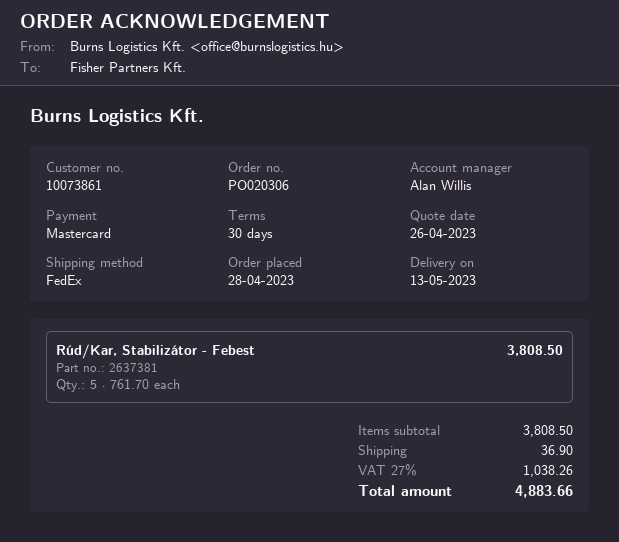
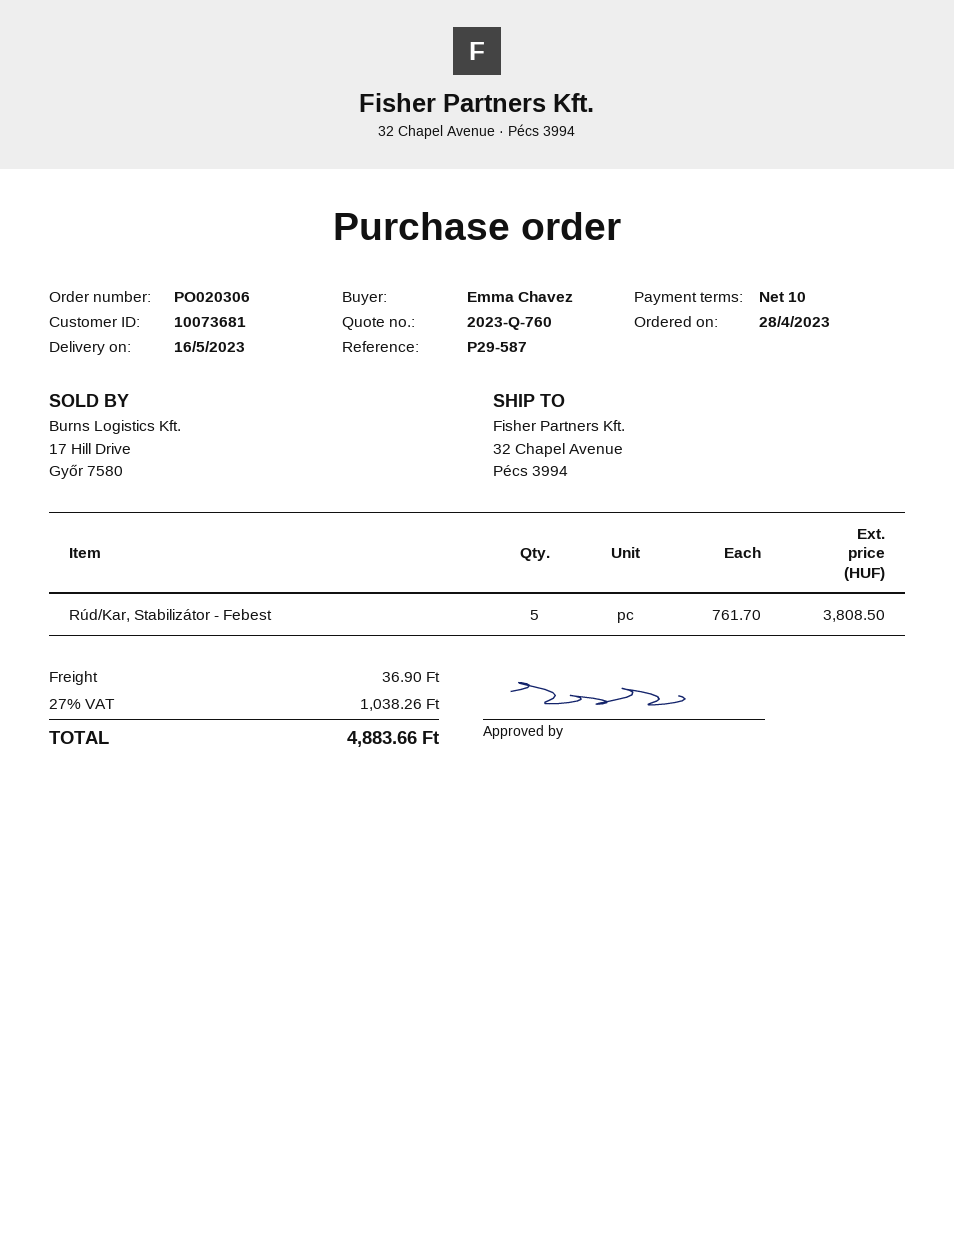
delivery date: 2023-05-13 -> 2023-05-16
payment terms: 30 days -> 10 days
customer number: 10073861 -> 10073681

